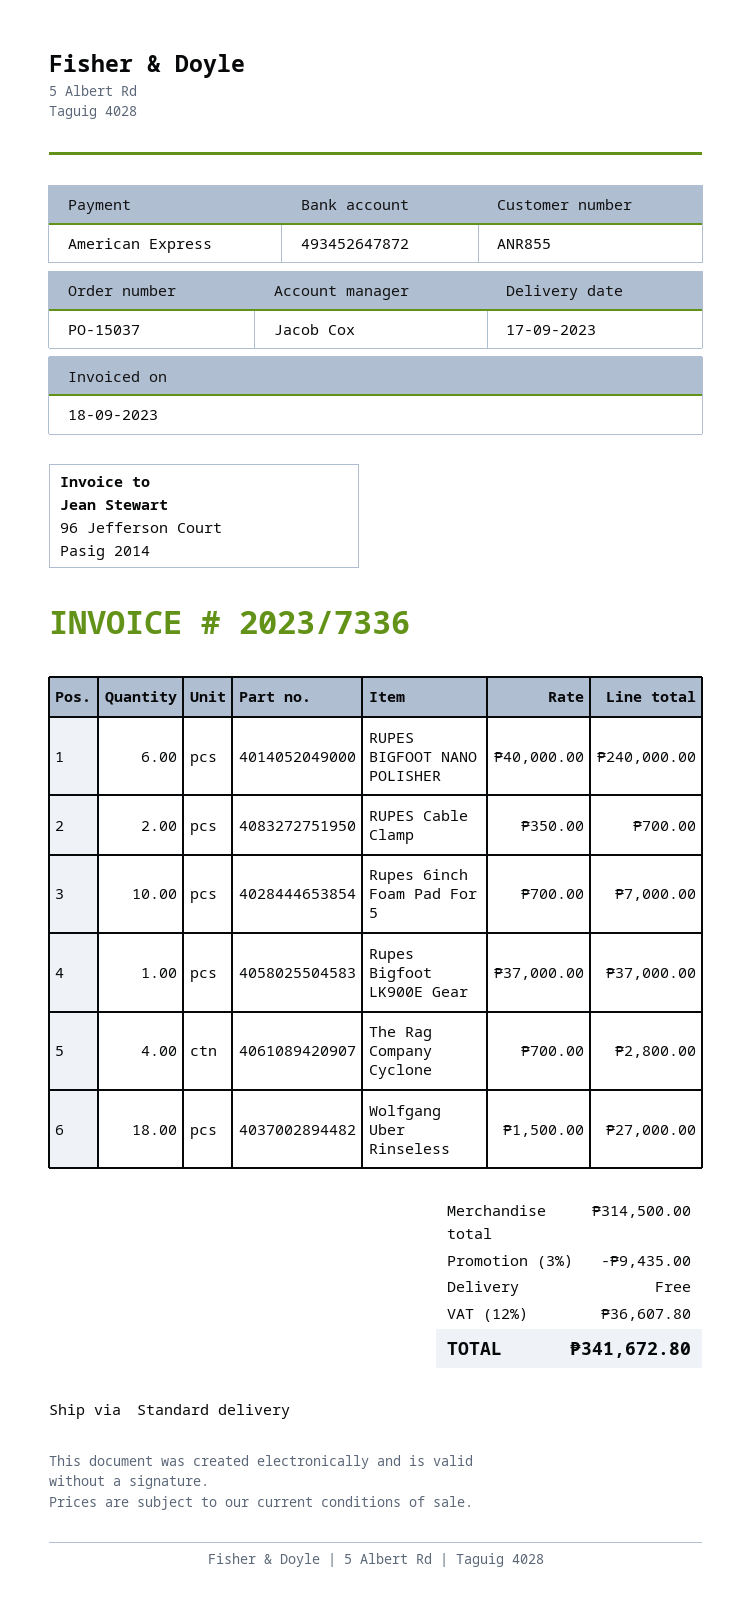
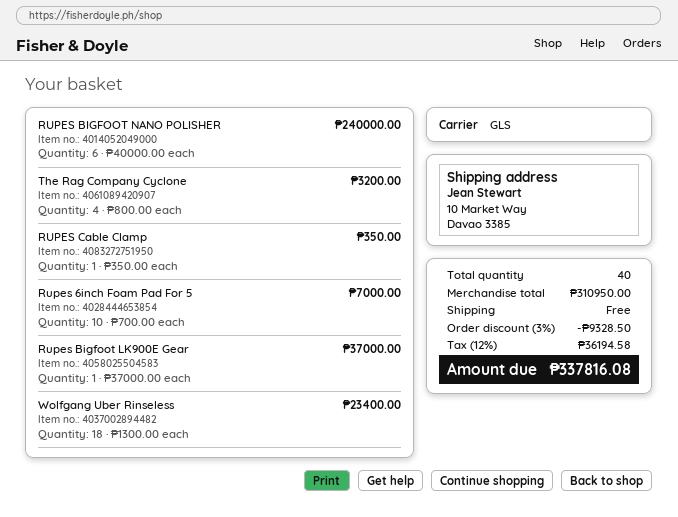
shipping method: standard -> GLS
RUPES Cable Clamp: 2 x 350.00 = 700.00 -> 1 x 350.00 = 350.00
The Rag Company Cyclone: 4 x 700.00 = 2800.00 -> 4 x 800.00 = 3200.00
Wolfgang Uber Rinseless: 18 x 1500.00 = 27000.00 -> 18 x 1300.00 = 23400.00
subtotal: 314500.00 -> 310950.00
discount: 3% = 9435.00 -> 3% = 9328.50
tax: 12% = 36607.80 -> 12% = 36194.58
total: 341672.80 -> 337816.08

